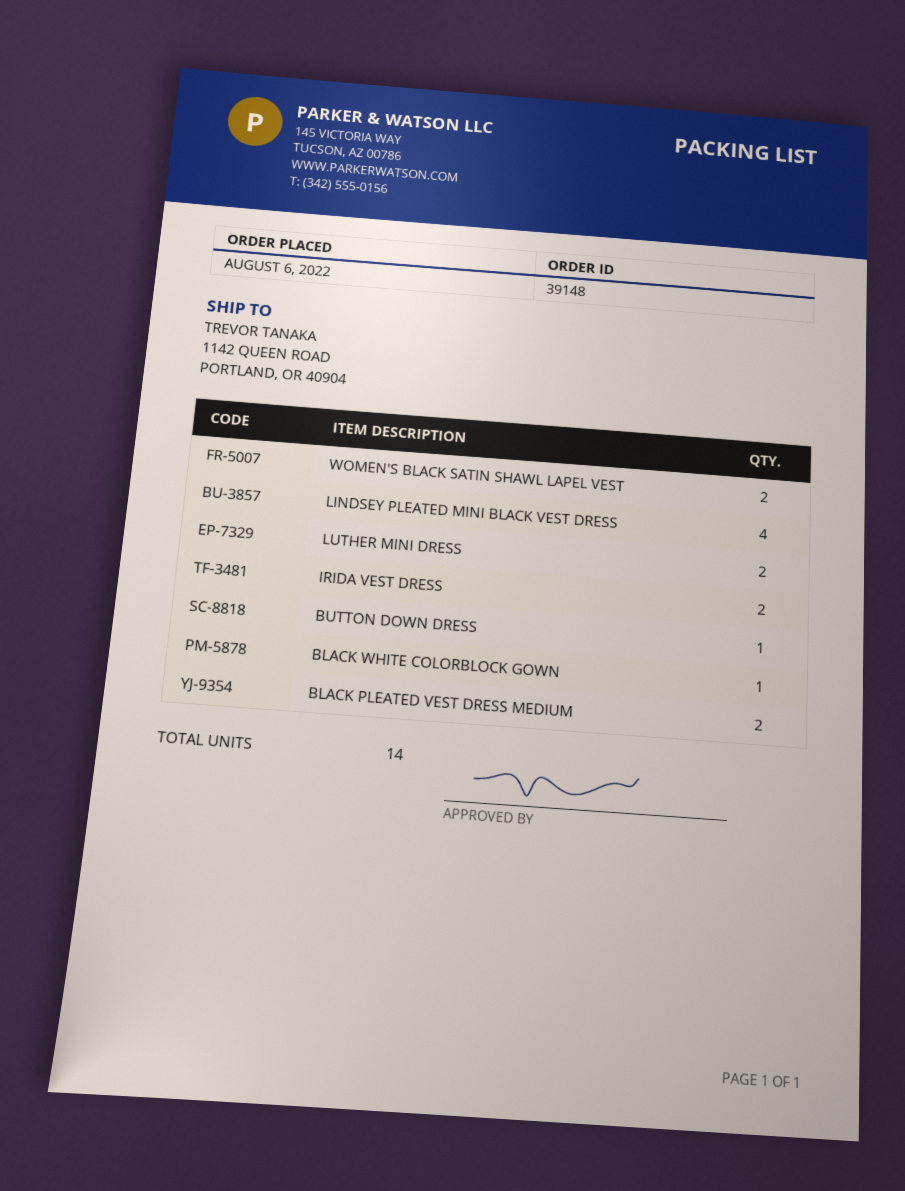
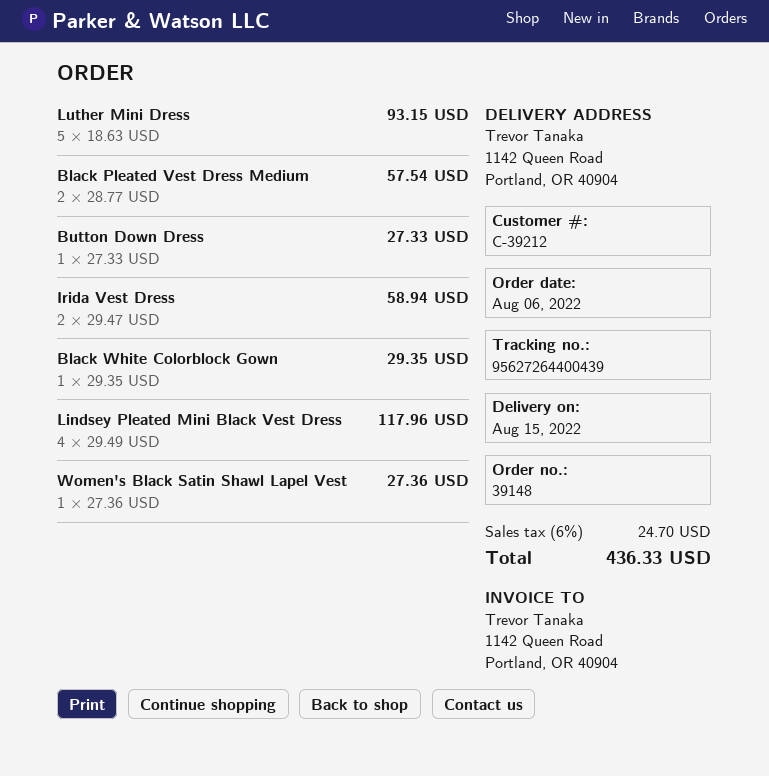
WOMEN'S BLACK SATIN SHAWL LAPEL VEST: 2 -> 1
LUTHER MINI DRESS: 2 -> 5

